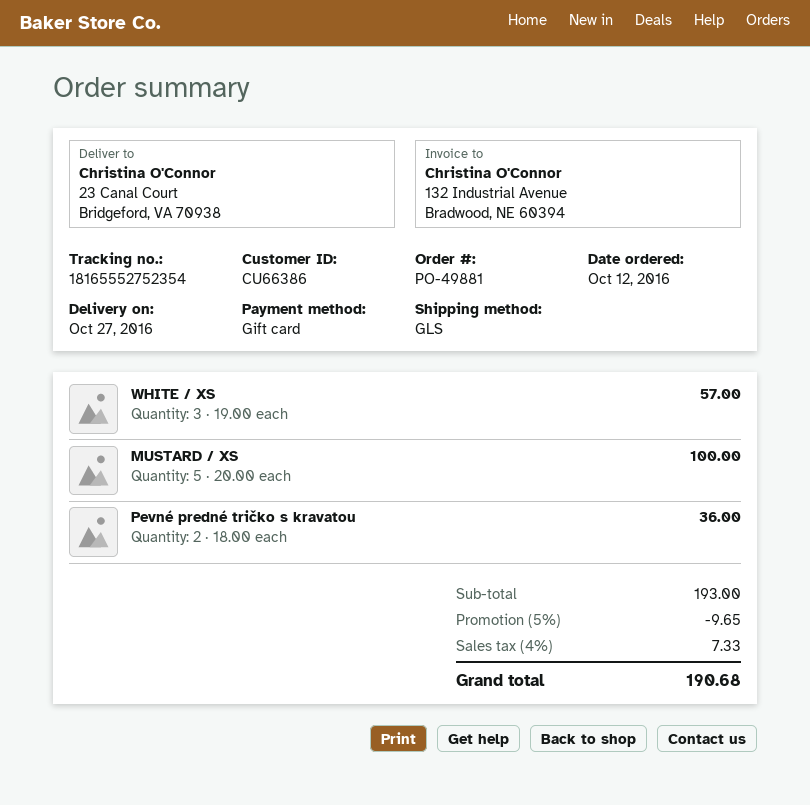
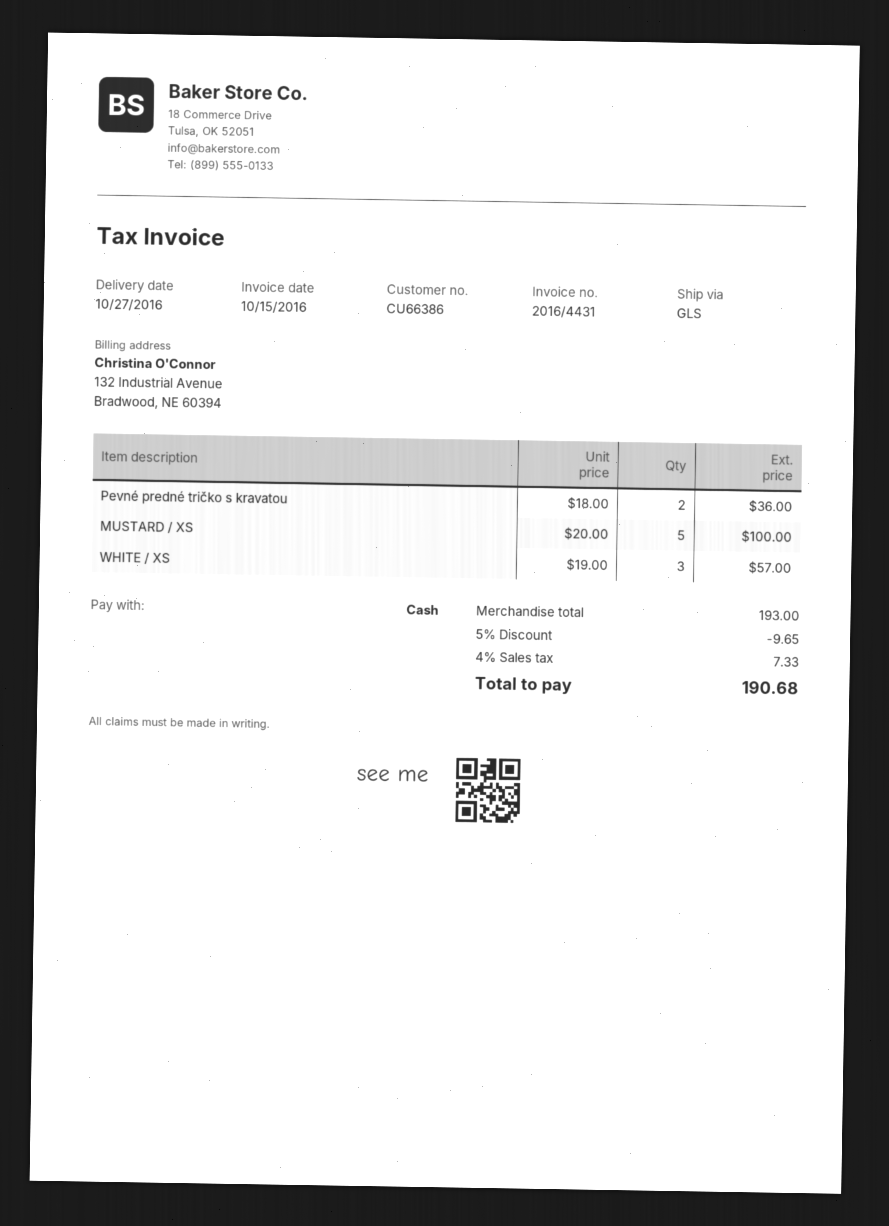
payment method: gift card -> cash

